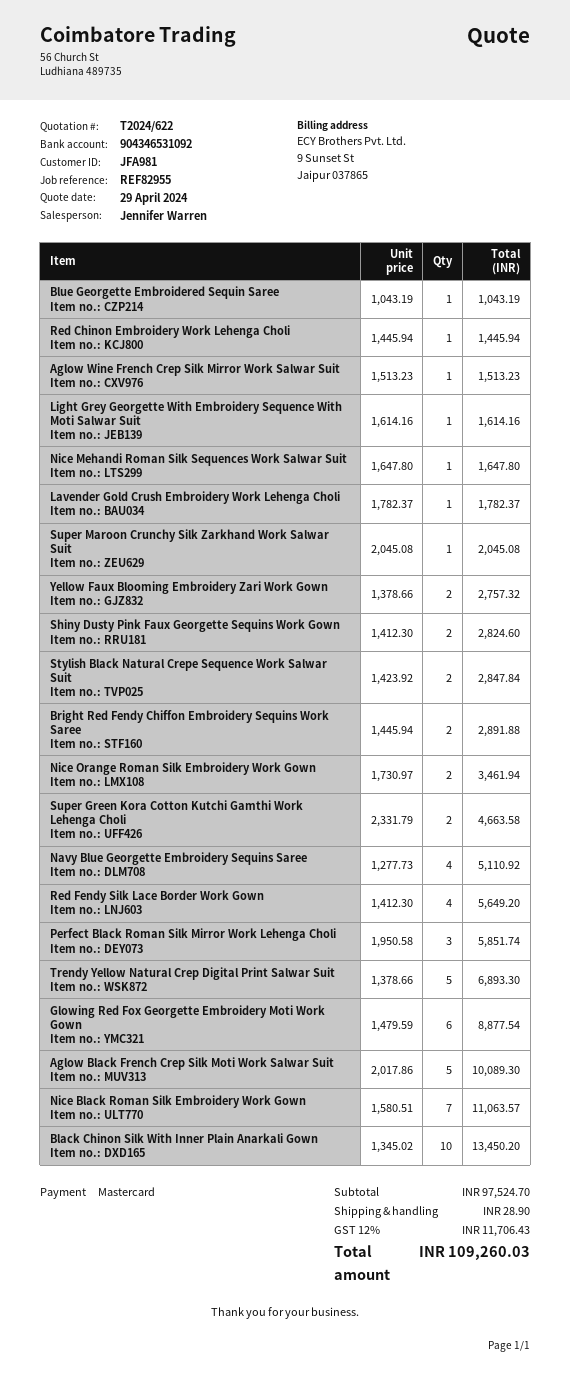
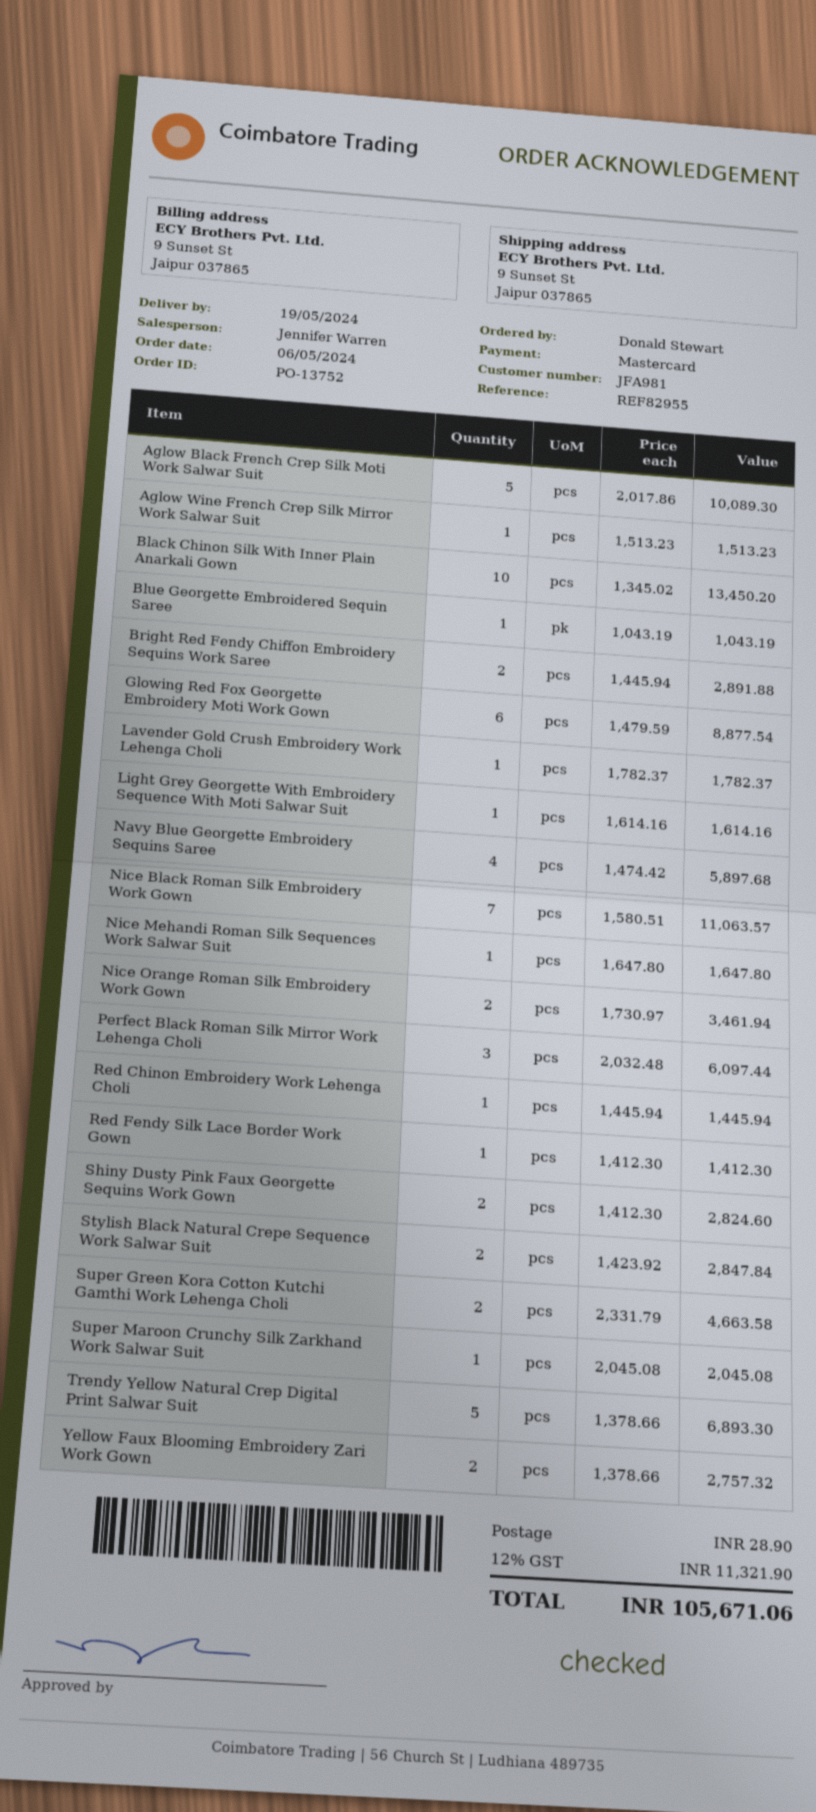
Navy Blue Georgette Embroidery Sequins Saree: 4 x 1277.73 = 5110.92 -> 4 x 1474.42 = 5897.68
Red Fendy Silk Lace Border Work Gown: 4 x 1412.30 = 5649.20 -> 1 x 1412.30 = 1412.30
Perfect Black Roman Silk Mirror Work Lehenga Choli: 3 x 1950.58 = 5851.74 -> 3 x 2032.48 = 6097.44
tax: 12% = 11706.43 -> 12% = 11321.90
total: 109260.03 -> 105671.06

